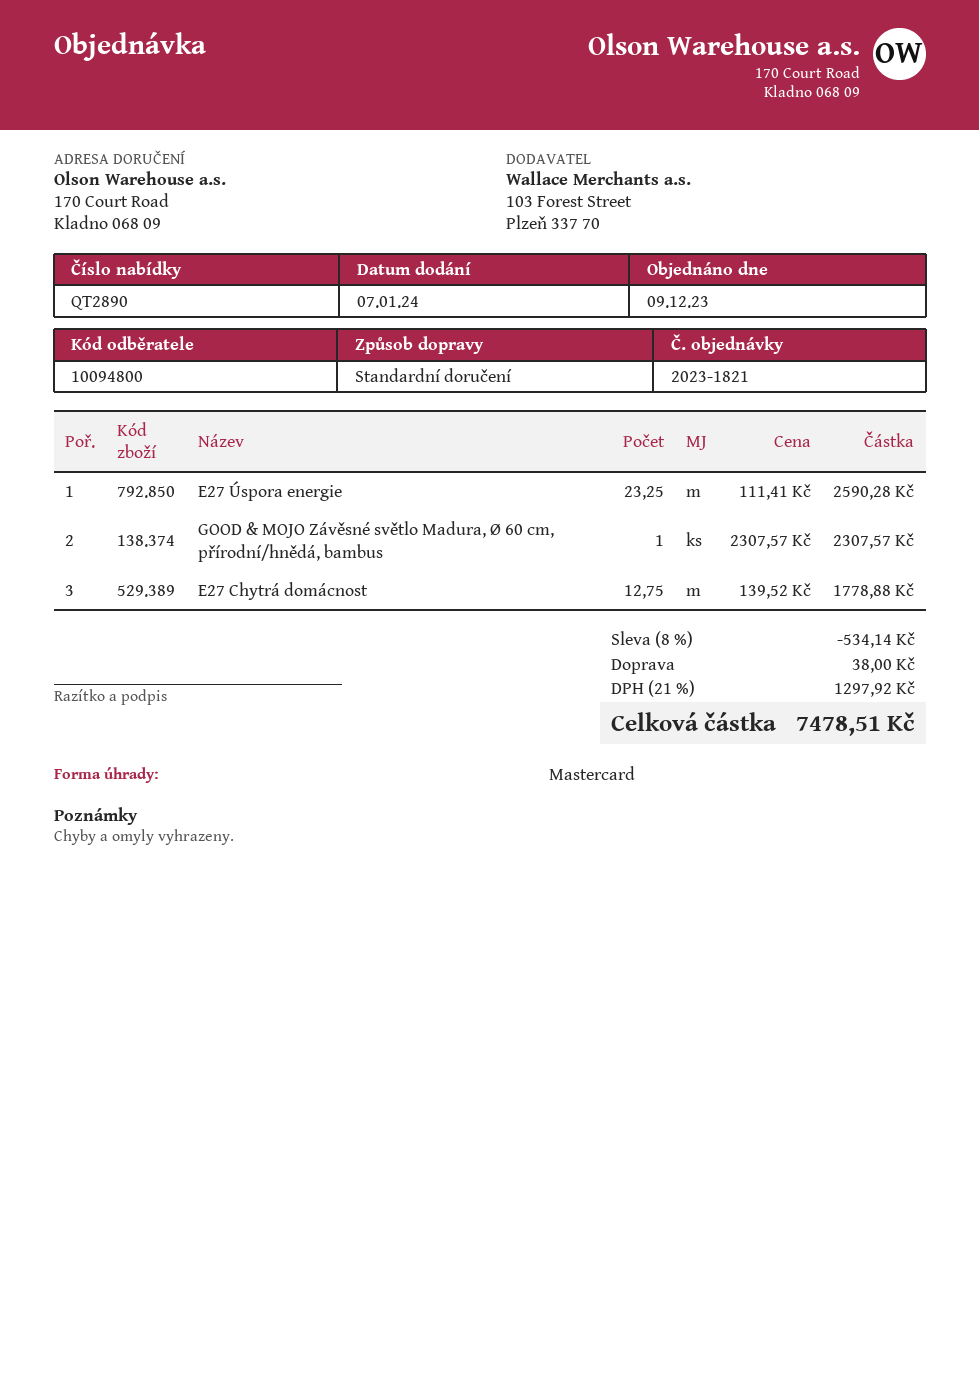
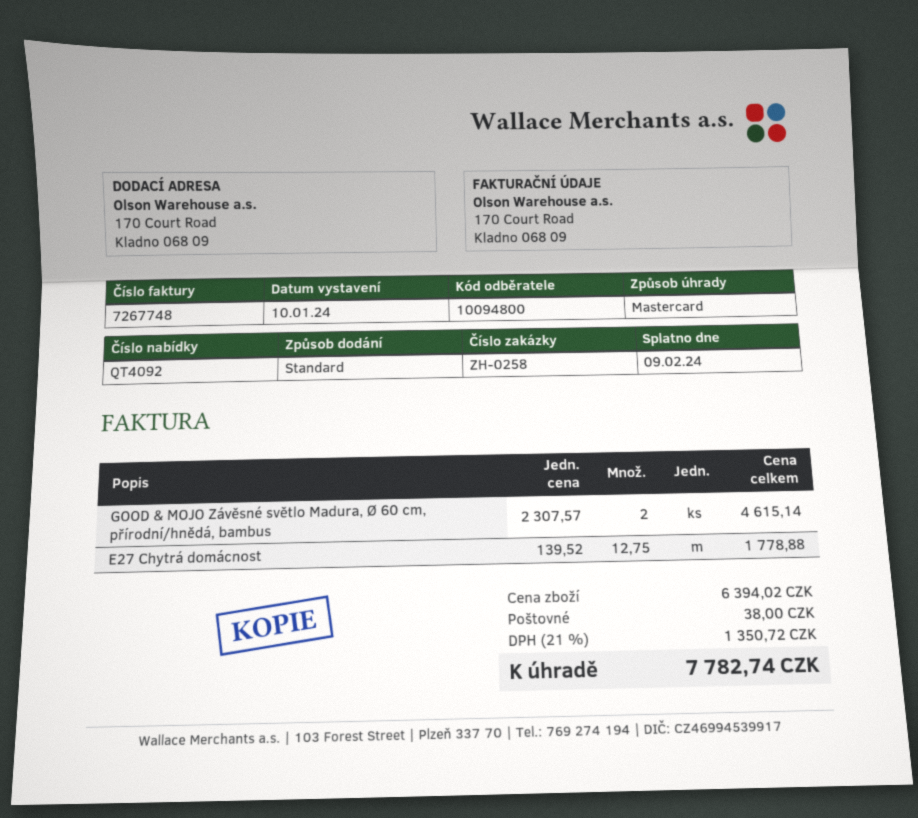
quote number: QT2890 -> QT4092
E27 Úspora energie: 23.25 x 111.41 = 2590.28 -> none
GOOD & MOJO Závěsné světlo Madura, Ø 60 cm, přírodní/hnědá, bambus: 1 x 2307.57 = 2307.57 -> 2 x 2307.57 = 4615.14
discount: 8% = 534.14 -> none
tax: 21% = 1297.92 -> 21% = 1350.72
total: 7478.51 -> 7782.74

